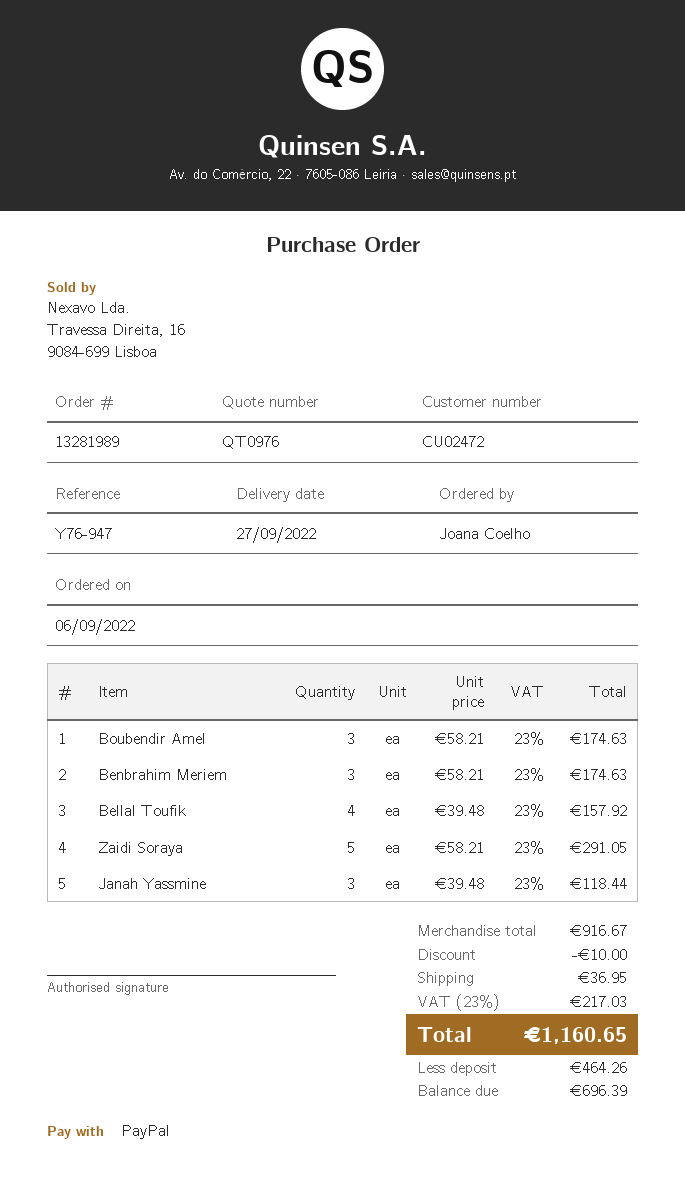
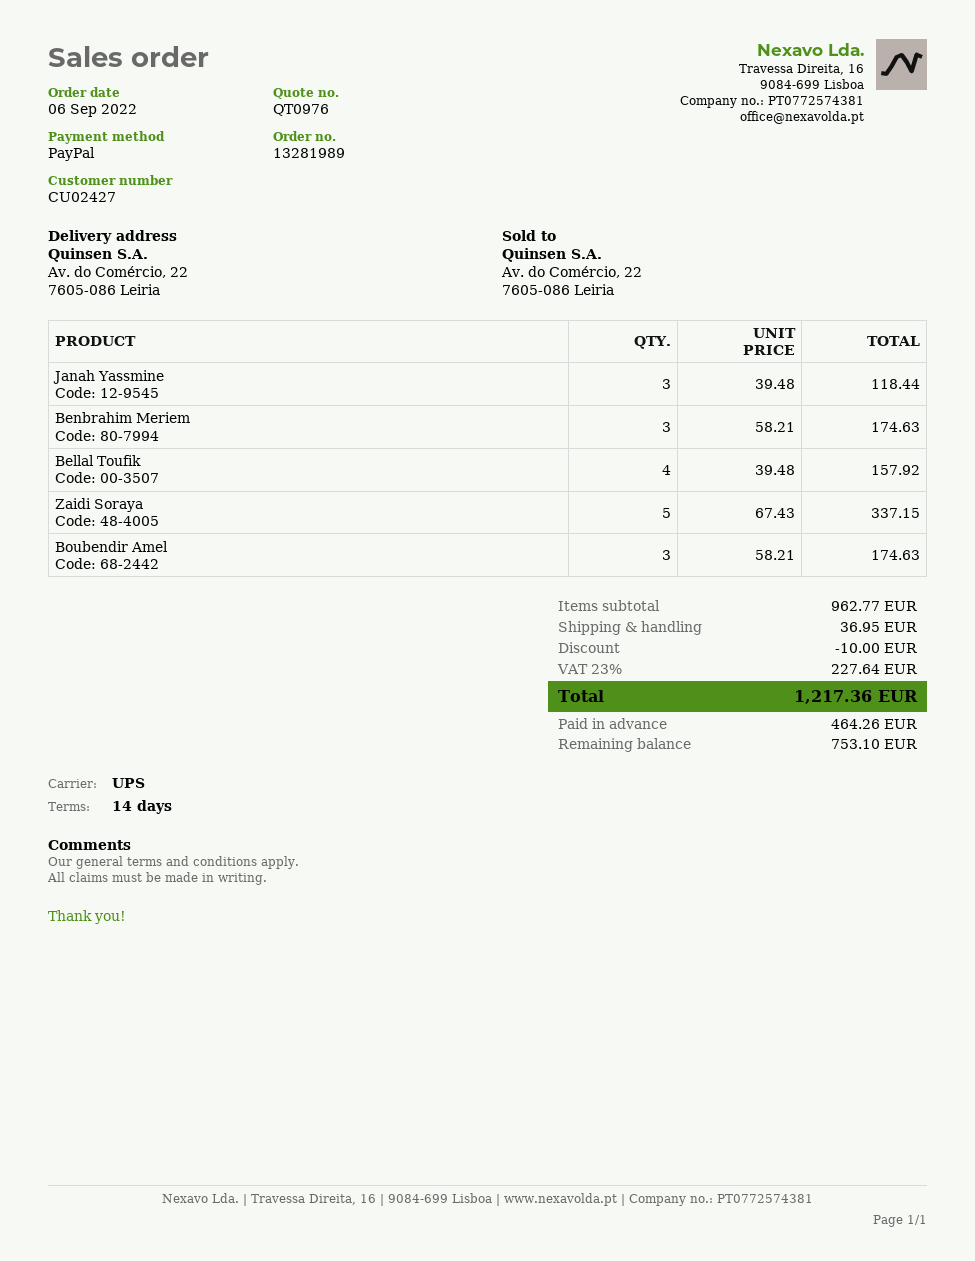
customer number: CU02472 -> CU02427
Zaidi Soraya: 5 x 58.21 = 291.05 -> 5 x 67.43 = 337.15
subtotal: 916.67 -> 962.77
tax: 23% = 217.03 -> 23% = 227.64
total: 1160.65 -> 1217.36
balance: 696.39 -> 753.10

